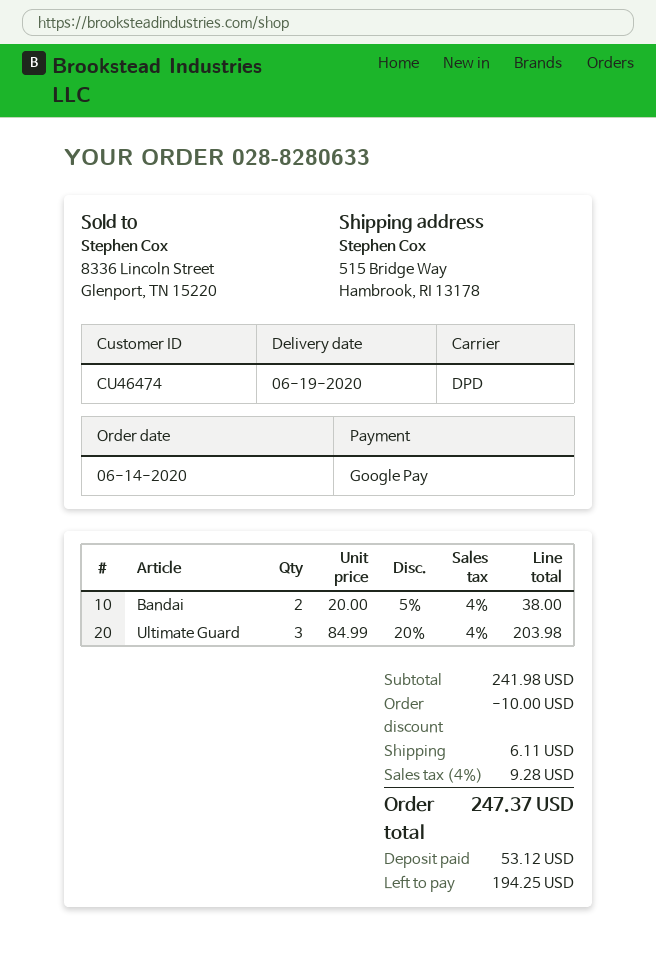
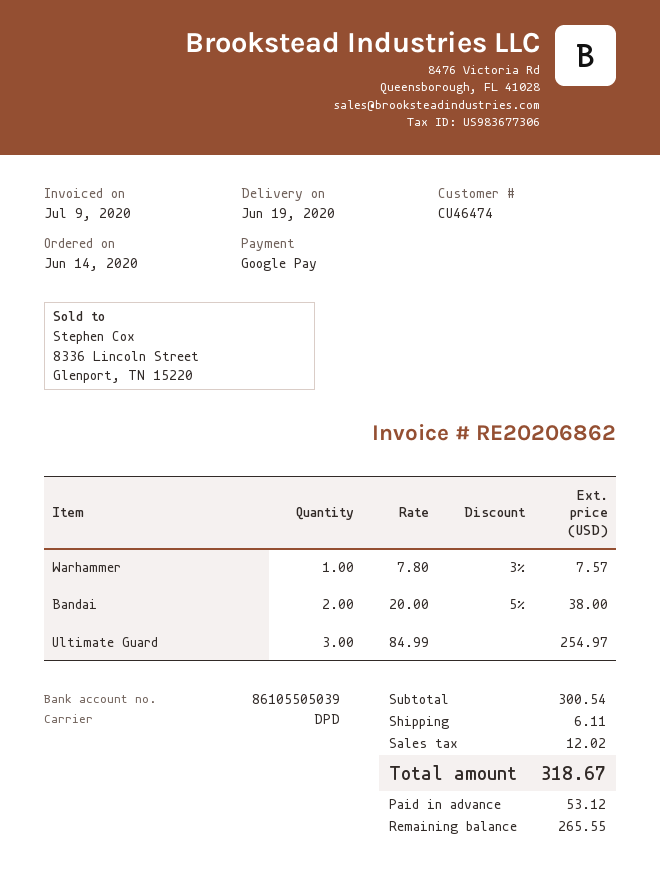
Ultimate Guard: 3 x 84.99 - 20% = 203.98 -> 3 x 84.99 = 254.97
Warhammer: none -> 1 x 7.80 - 3% = 7.57
subtotal: 241.98 -> 300.54
discount: 10.00 -> none
tax: 9.28 -> 12.02
total: 247.37 -> 318.67
balance: 194.25 -> 265.55

